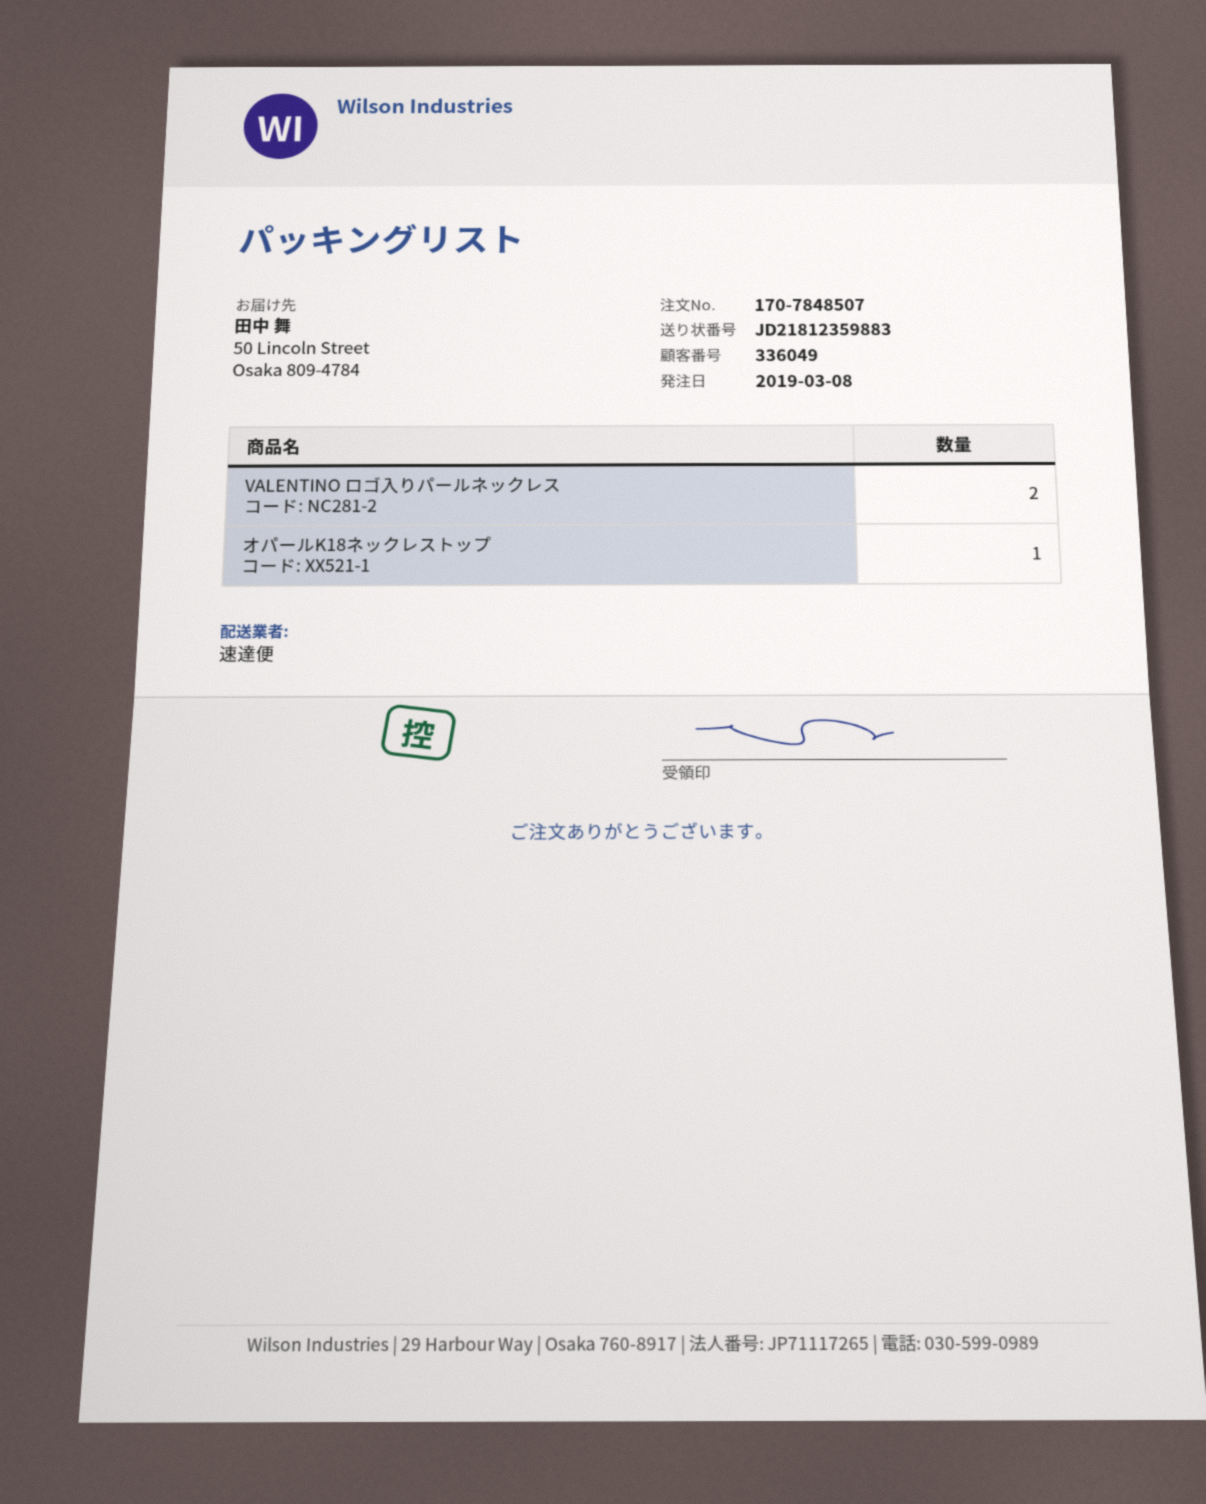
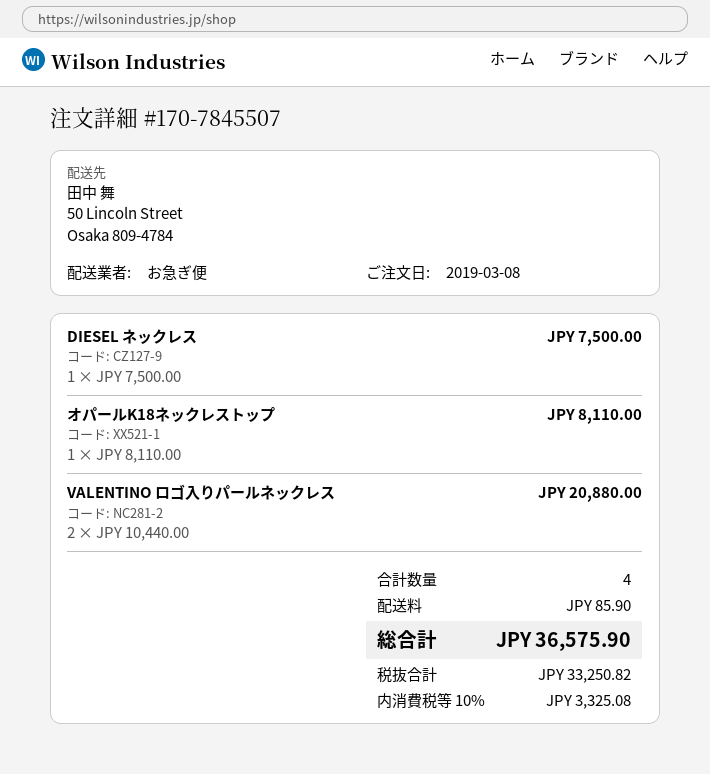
order number: 170-7848507 -> 170-7845507
DIESEL ネックレス: none -> 1

